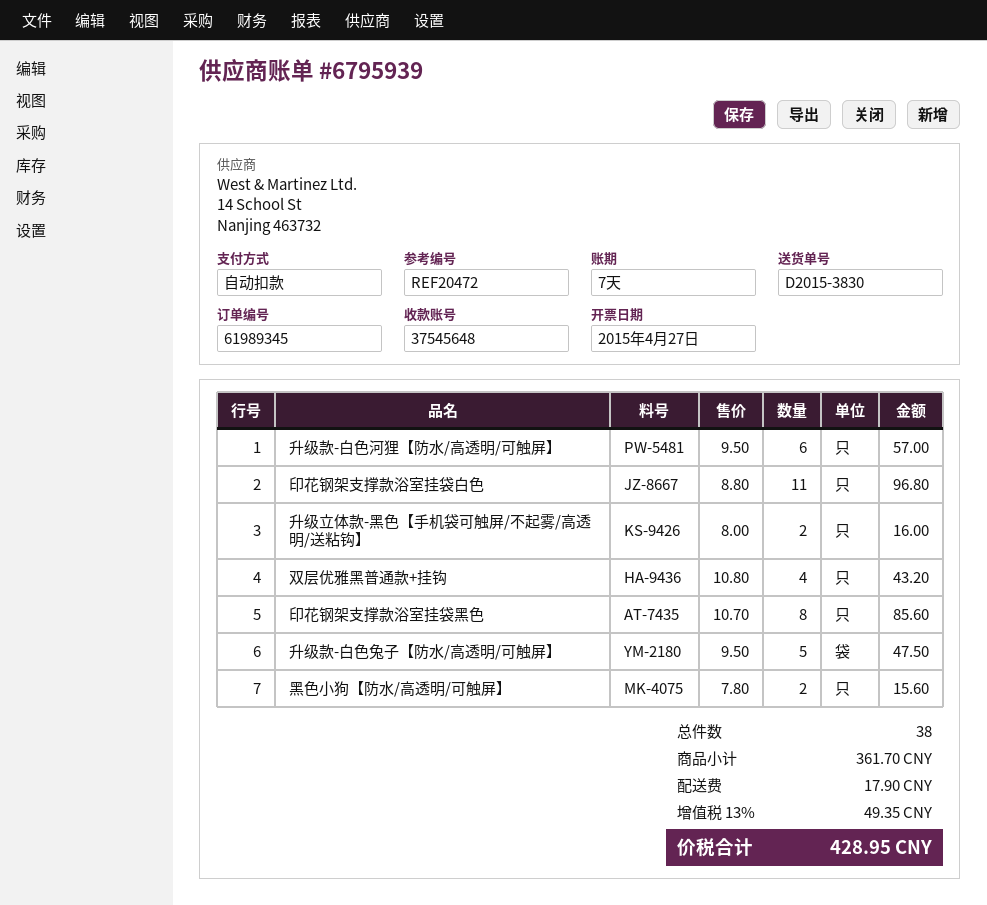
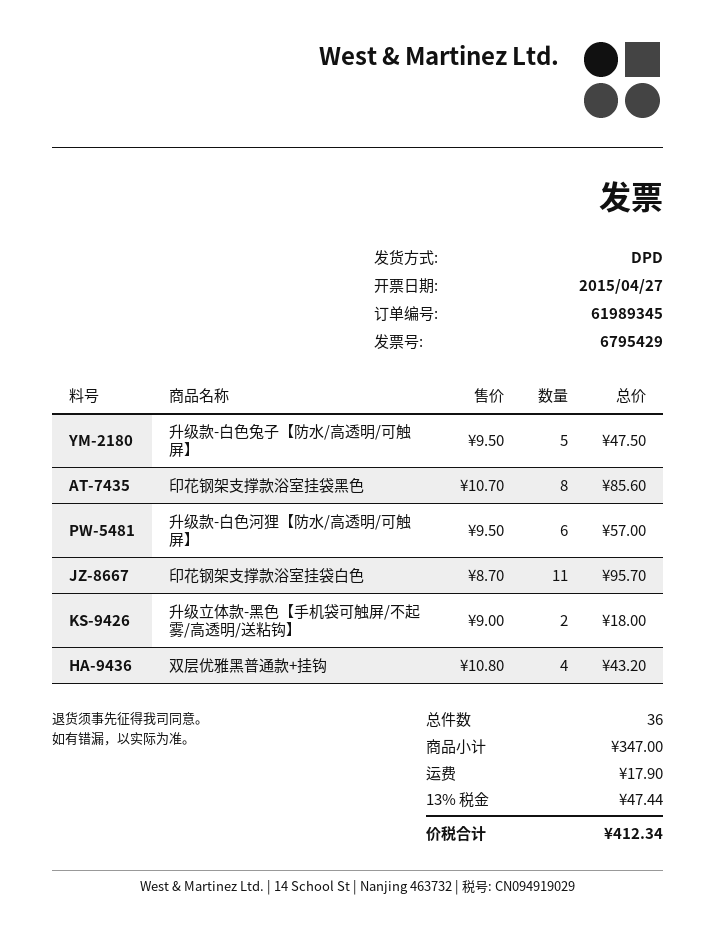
invoice number: 6795939 -> 6795429
印花钢架支撑款浴室挂袋白色: 11 x 8.80 = 96.80 -> 11 x 8.70 = 95.70
升级立体款-黑色【手机袋可触屏/不起雾/高透明/送粘钩】: 2 x 8.00 = 16.00 -> 2 x 9.00 = 18.00
黑色小狗【防水/高透明/可触屏】: 2 x 7.80 = 15.60 -> none
total quantity: 38 -> 36
subtotal: 361.70 -> 347.00
tax: 13% = 49.35 -> 13% = 47.44
total: 428.95 -> 412.34

